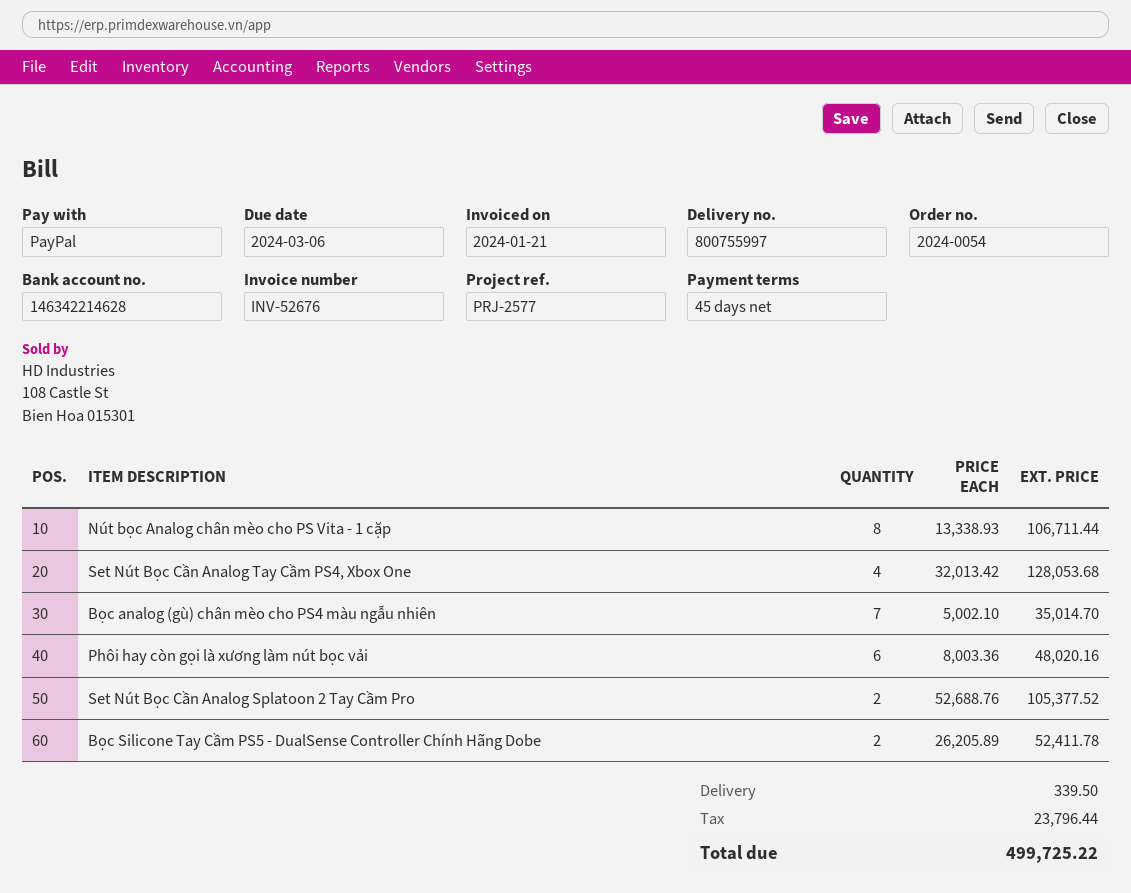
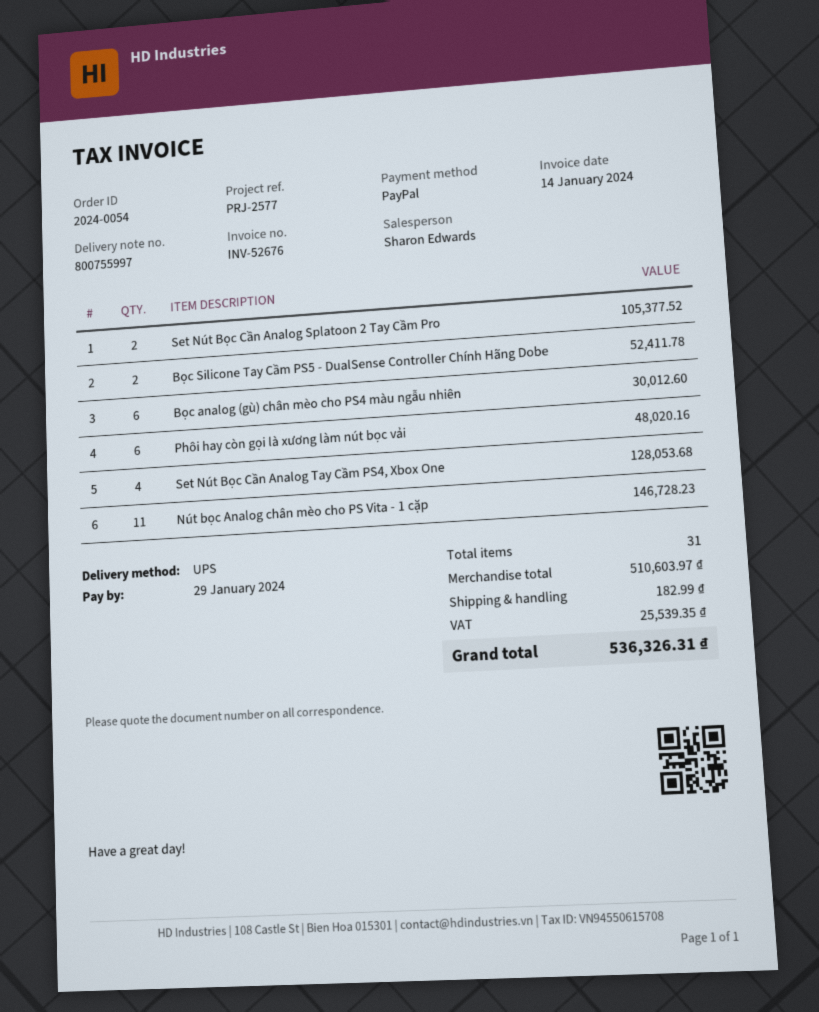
invoice date: 2024-01-21 -> 2024-01-14
due date: 2024-03-06 -> 2024-01-29
Nút bọc Analog chân mèo cho PS Vita - 1 cặp: 8 for 106711.44 -> 11 for 146728.23
Bọc analog (gù) chân mèo cho PS4 màu ngẫu nhiên: 7 for 35014.70 -> 6 for 30012.60
shipping: 339.50 -> 182.99
tax: 23796.44 -> 25539.35
total: 499725.22 -> 536326.31

